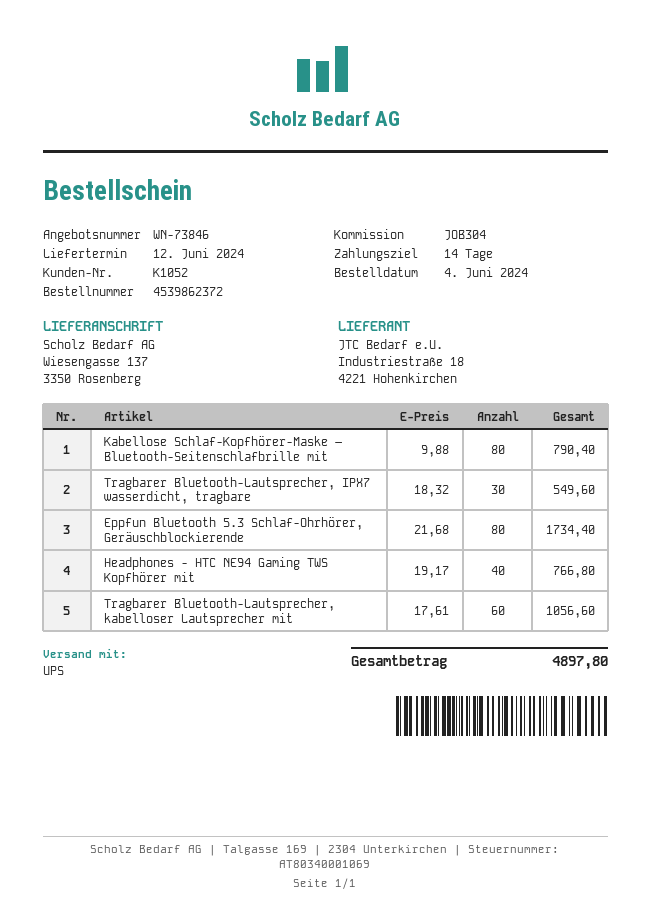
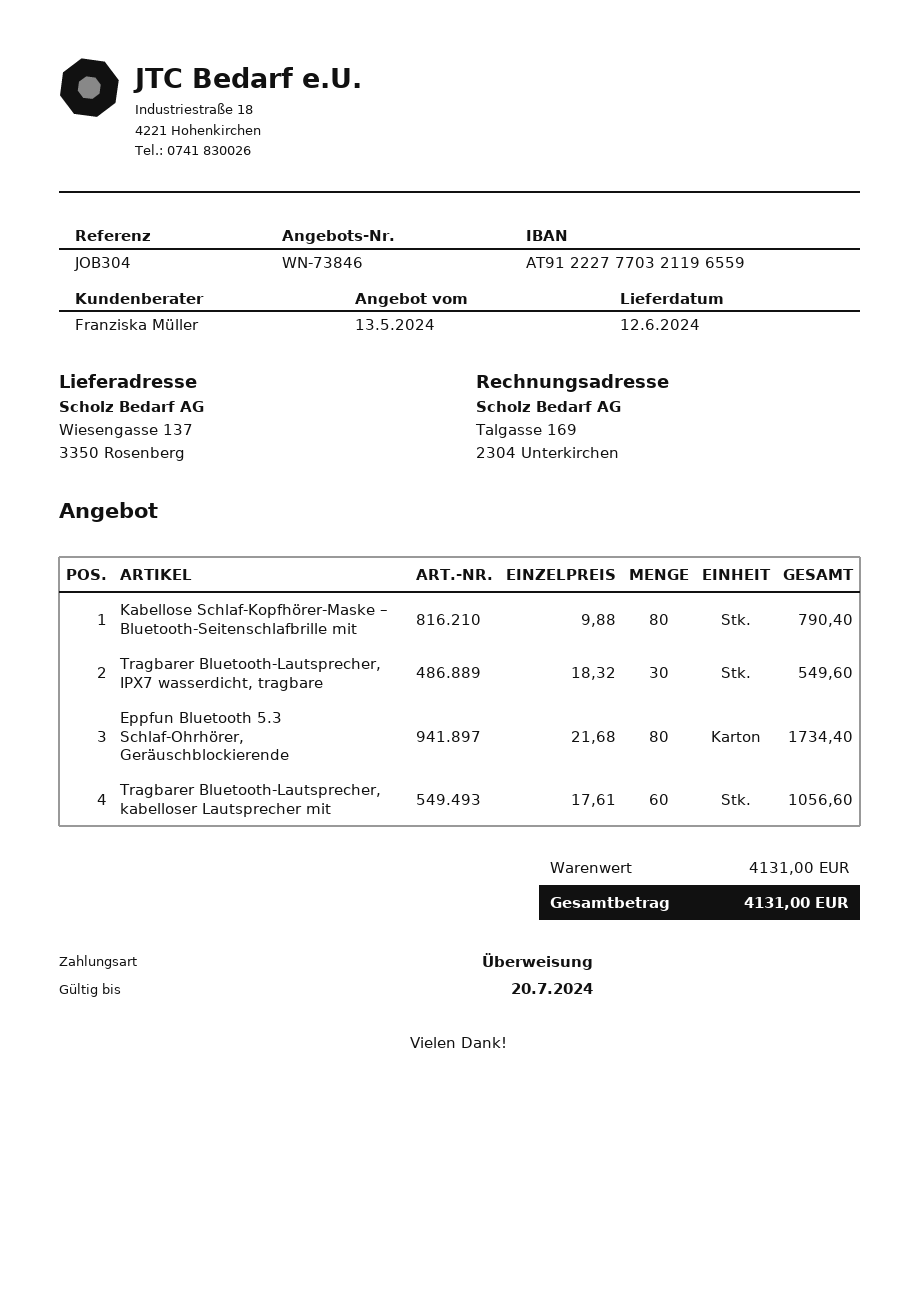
Headphones - HTC NE94 Gaming TWS Kopfhörer mit: 40 x 19.17 = 766.80 -> none
total: 4897.80 -> 4131.00

